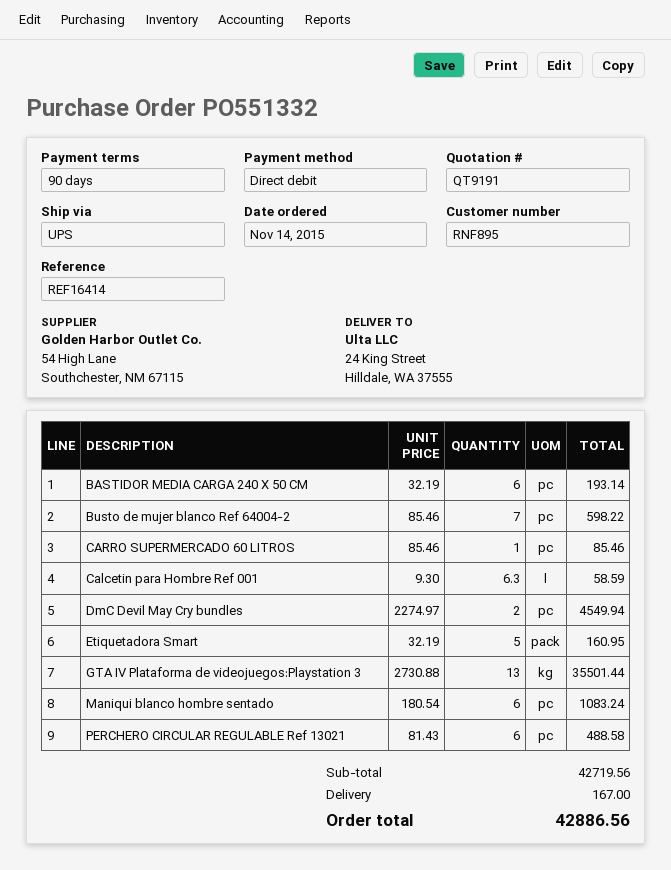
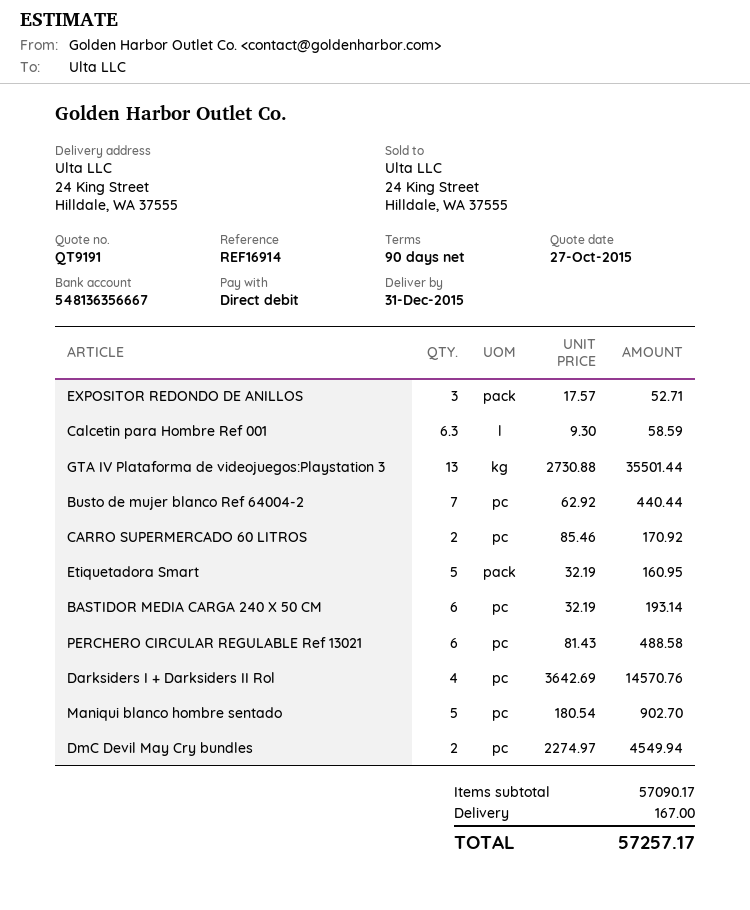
reference: REF16414 -> REF16914
Busto de mujer blanco Ref 64004-2: 7 x 85.46 = 598.22 -> 7 x 62.92 = 440.44
CARRO SUPERMERCADO 60 LITROS: 1 x 85.46 = 85.46 -> 2 x 85.46 = 170.92
Maniqui blanco hombre sentado: 6 x 180.54 = 1083.24 -> 5 x 180.54 = 902.70
EXPOSITOR REDONDO DE ANILLOS: none -> 3 x 17.57 = 52.71
Darksiders I + Darksiders II Rol: none -> 4 x 3642.69 = 14570.76
subtotal: 42719.56 -> 57090.17
total: 42886.56 -> 57257.17

